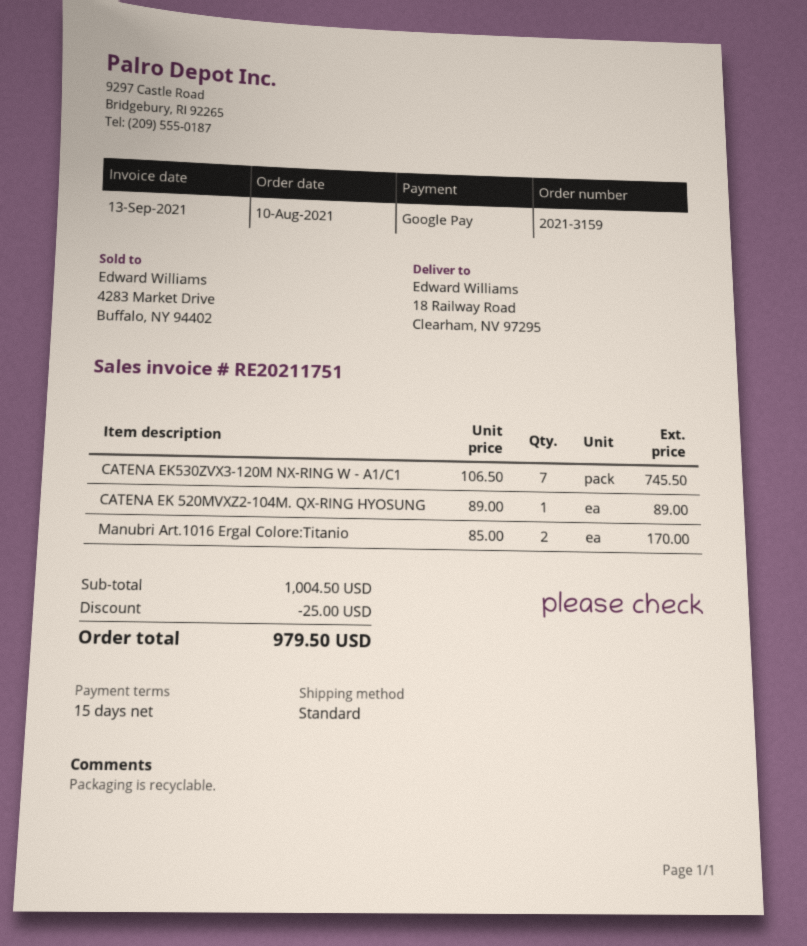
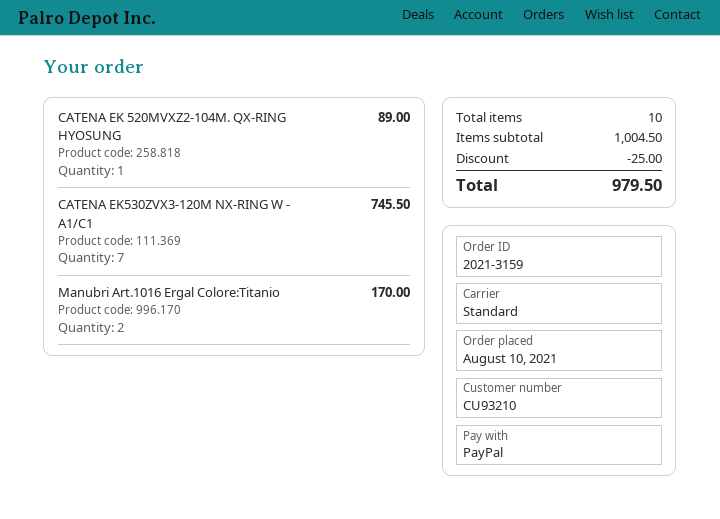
payment method: Google Pay -> PayPal

